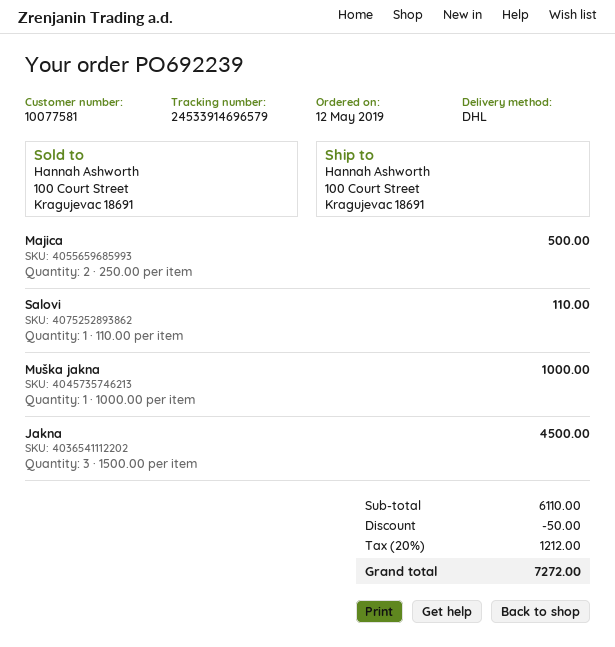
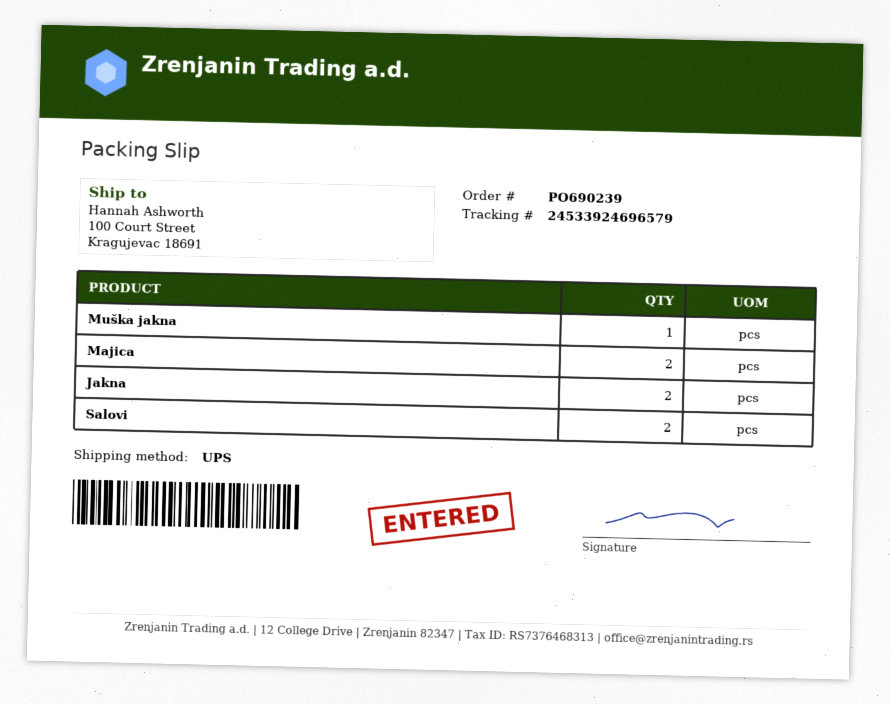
order number: PO692239 -> PO690239
shipping method: DHL -> UPS
tracking number: 24533914696579 -> 24533924696579
Salovi: 1 -> 2
Jakna: 3 -> 2

